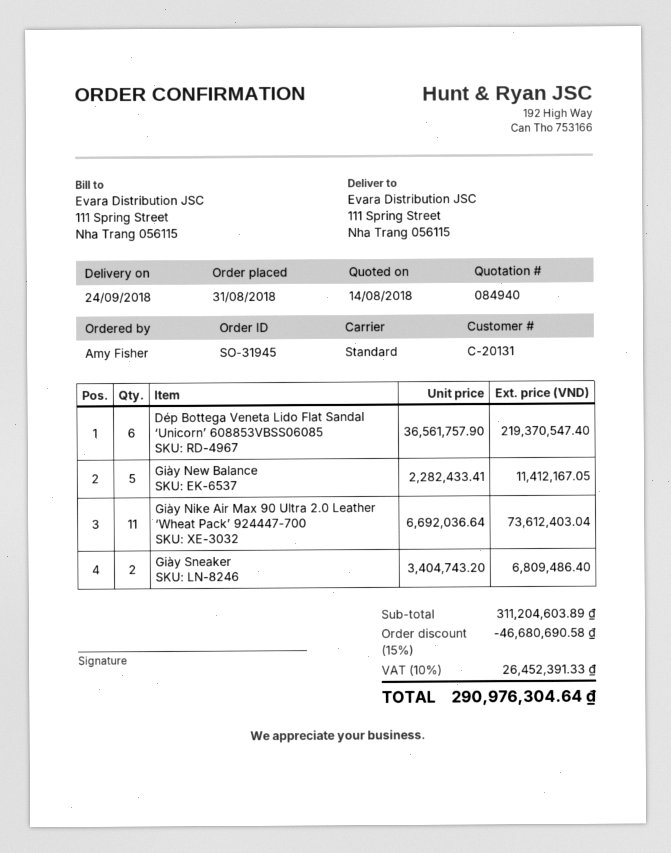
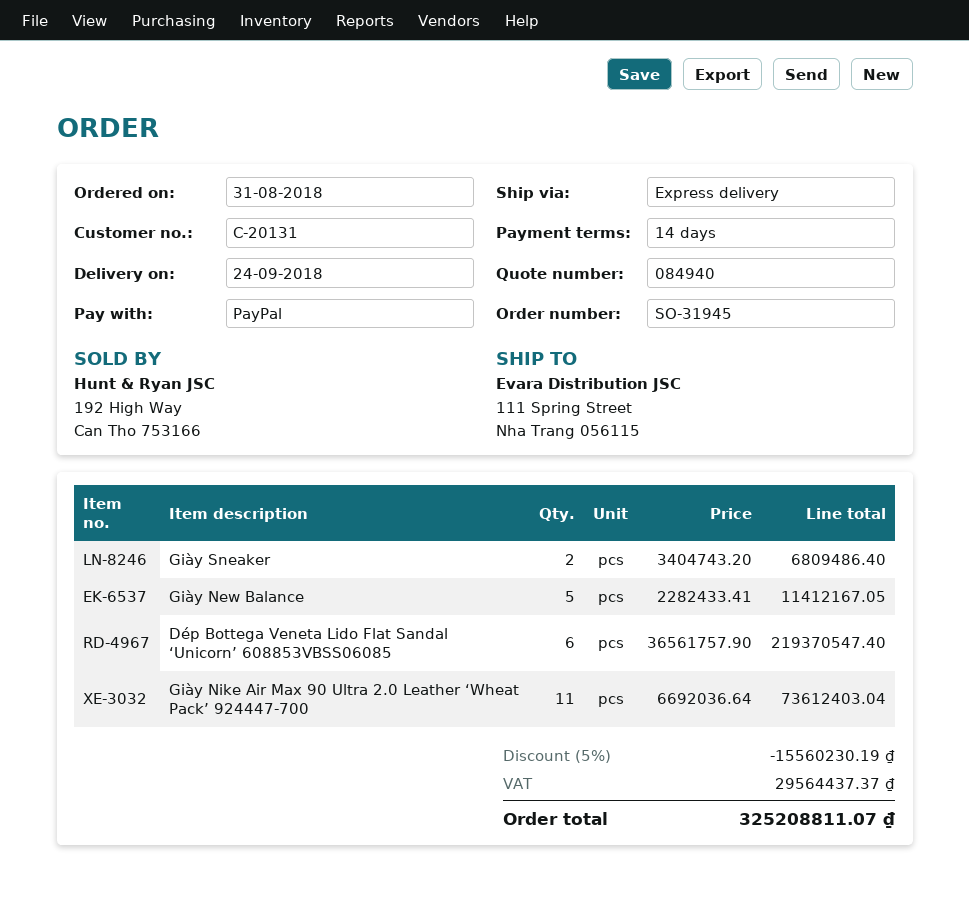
shipping method: standard -> express
discount: 15% = 46680690.58 -> 5% = 15560230.19
tax: 26452391.33 -> 29564437.37
total: 290976304.64 -> 325208811.07

